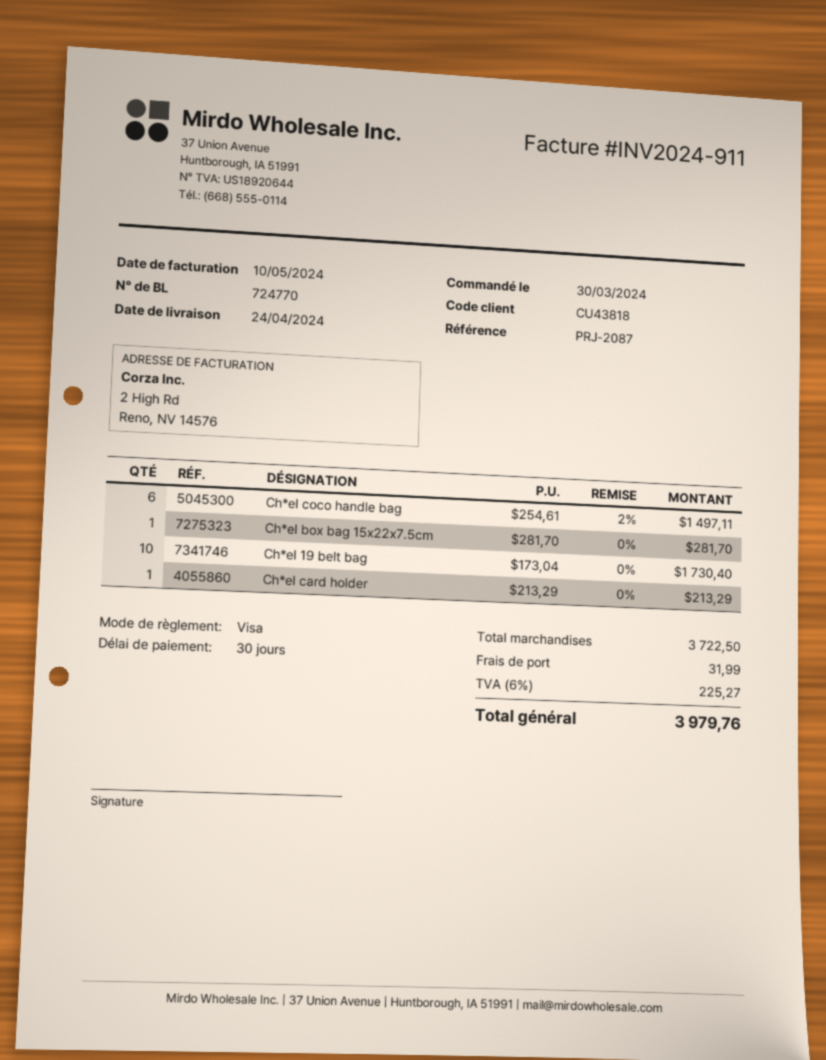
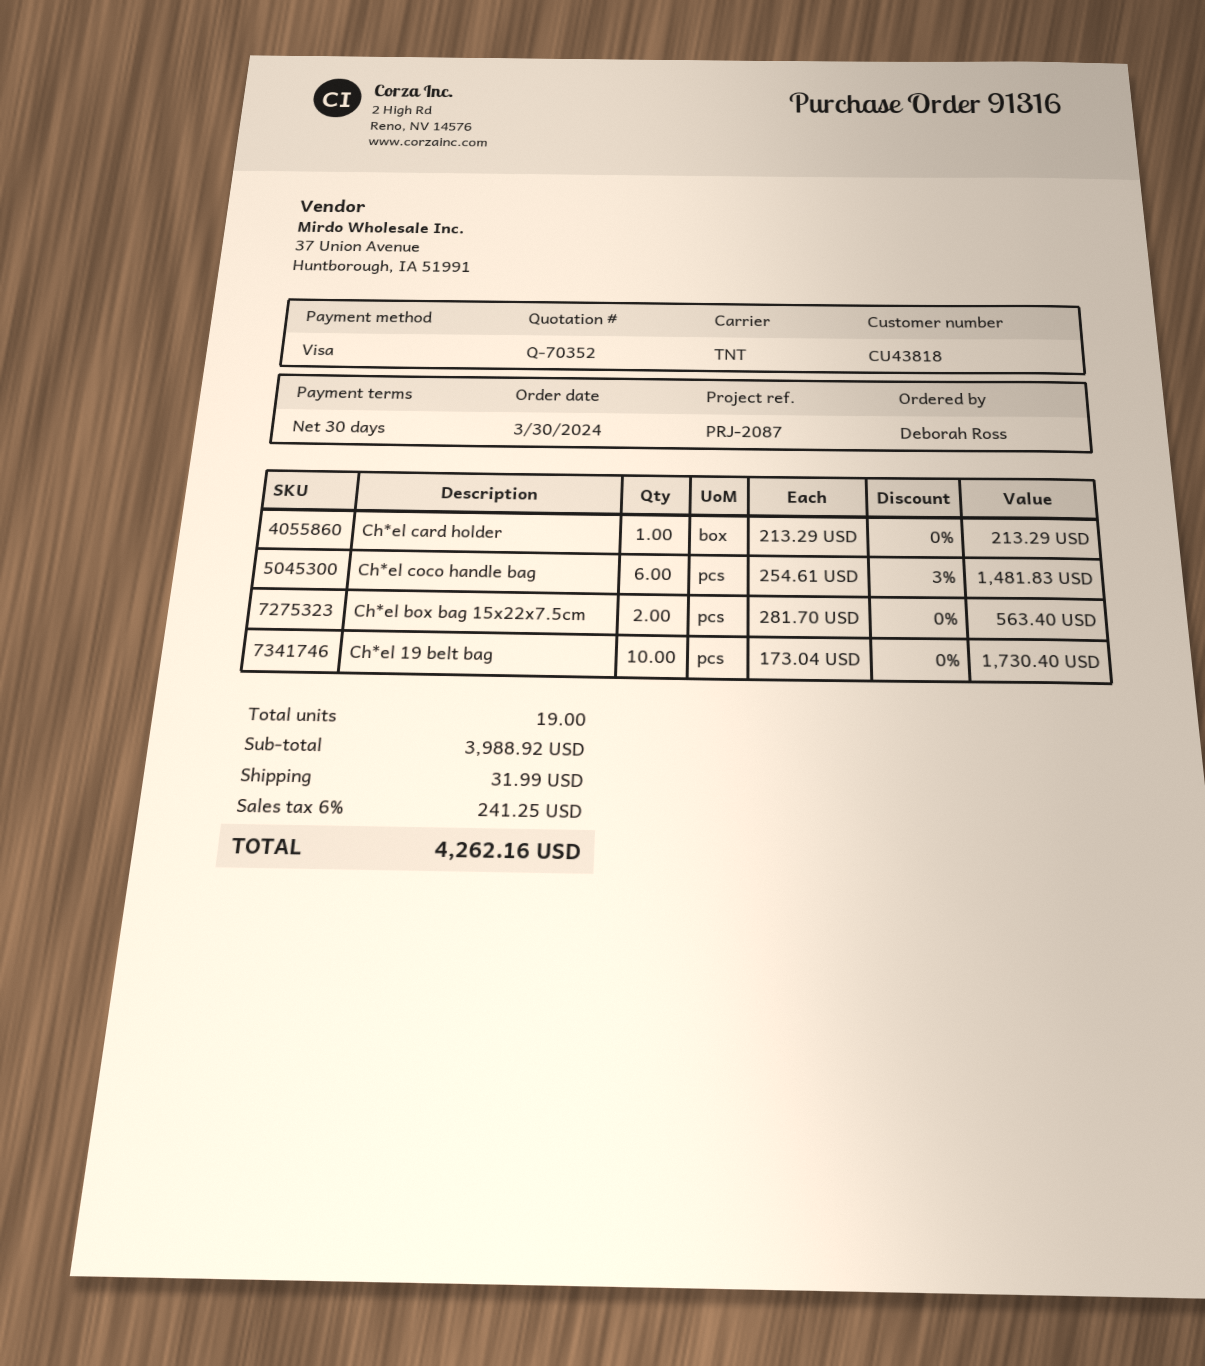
Ch*el coco handle bag: 6 x 254.61 - 2% = 1497.11 -> 6 x 254.61 - 3% = 1481.83
Ch*el box bag 15x22x7.5cm: 1 x 281.70 = 281.70 -> 2 x 281.70 = 563.40
subtotal: 3722.50 -> 3988.92
tax: 6% = 225.27 -> 6% = 241.25
total: 3979.76 -> 4262.16

